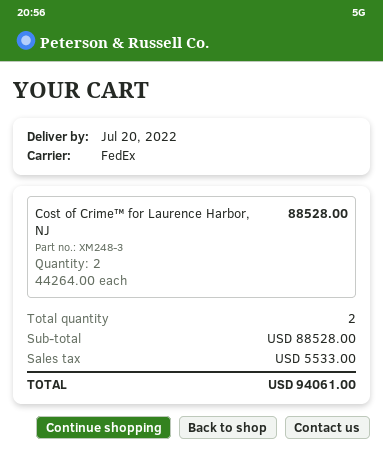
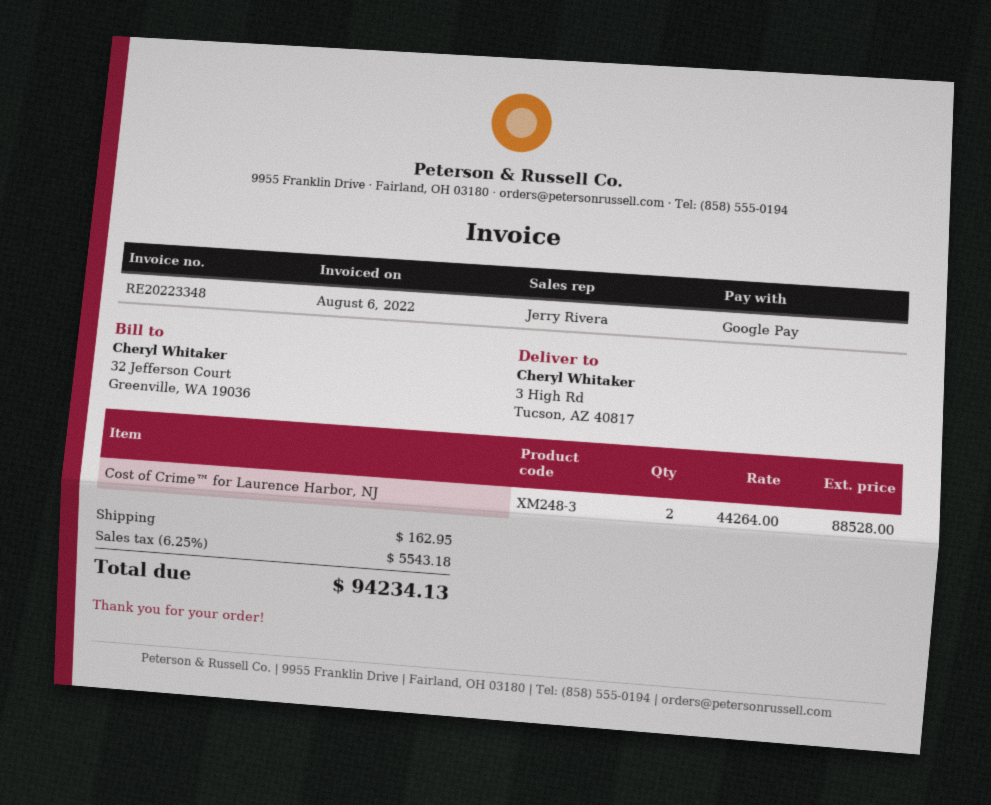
shipping: none -> 162.95
tax: 5533.00 -> 5543.18
total: 94061.00 -> 94234.13

